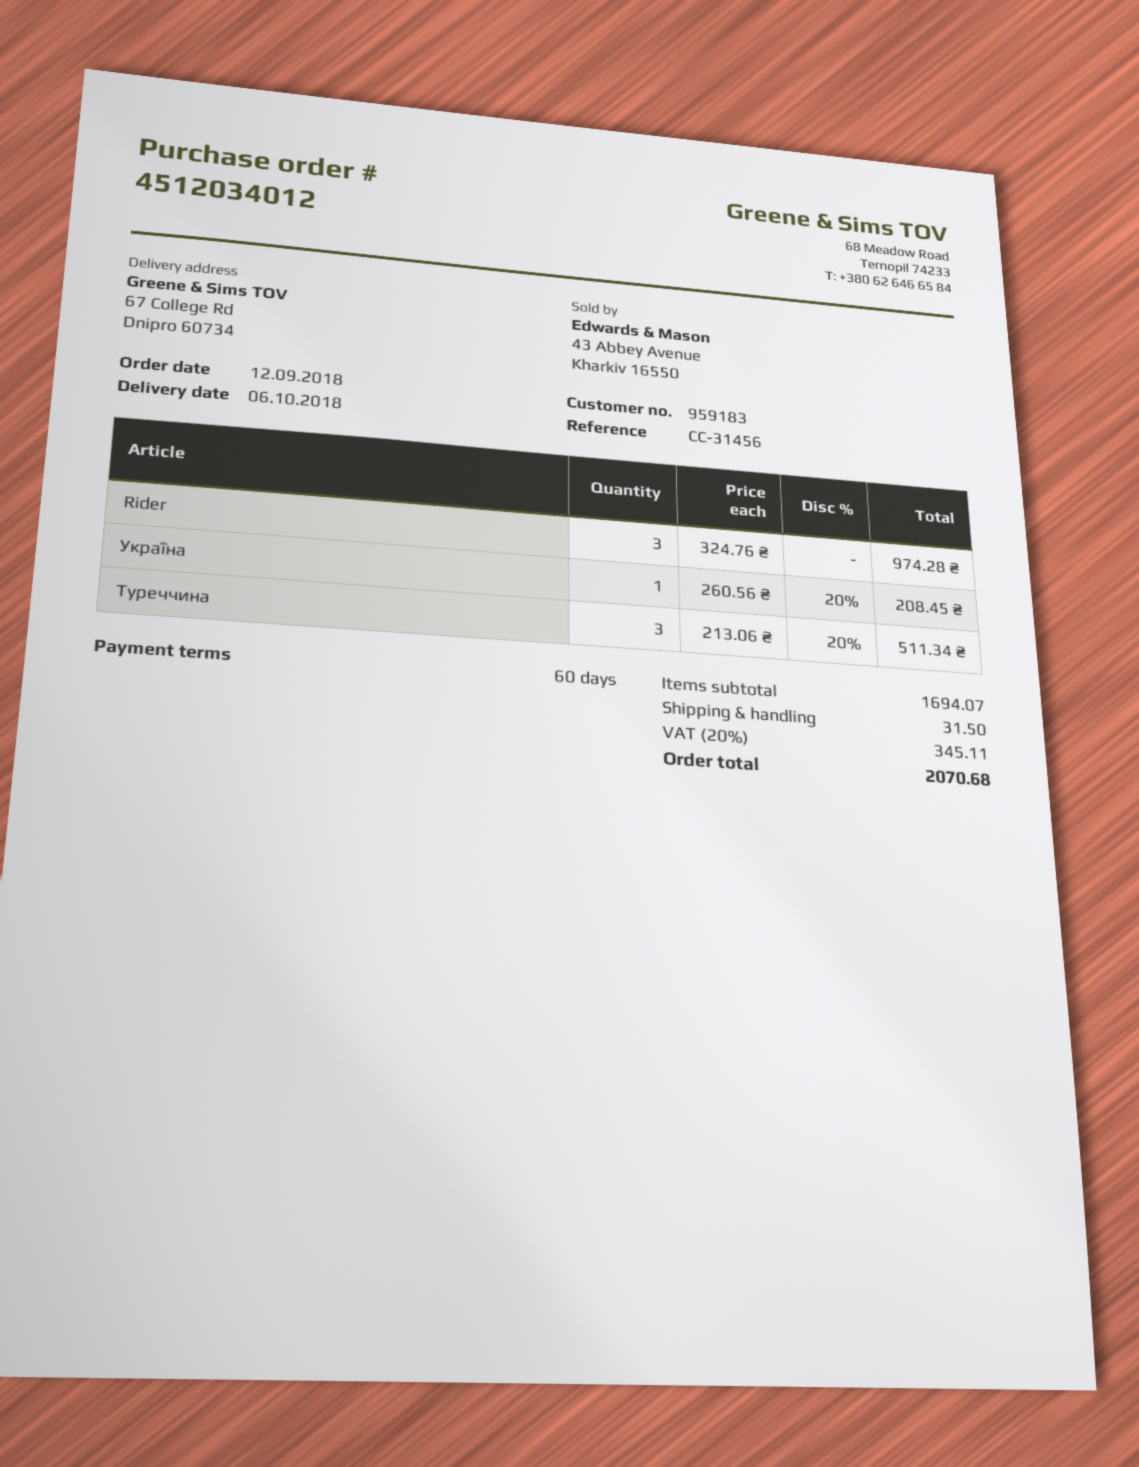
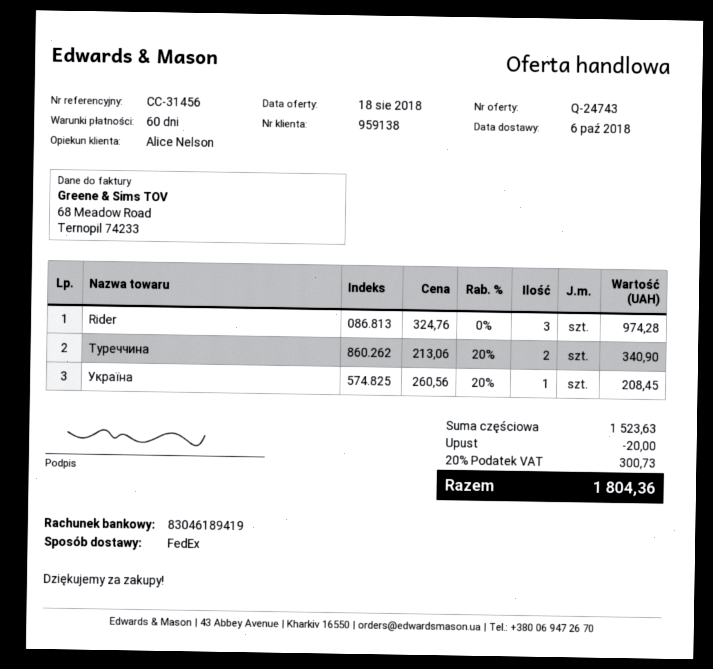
customer number: 959183 -> 959138
Туреччина: 3 x 213.06 - 20% = 511.34 -> 2 x 213.06 - 20% = 340.90
subtotal: 1694.07 -> 1523.63
discount: none -> 20.00
shipping: 31.50 -> none
tax: 20% = 345.11 -> 20% = 300.73
total: 2070.68 -> 1804.36

